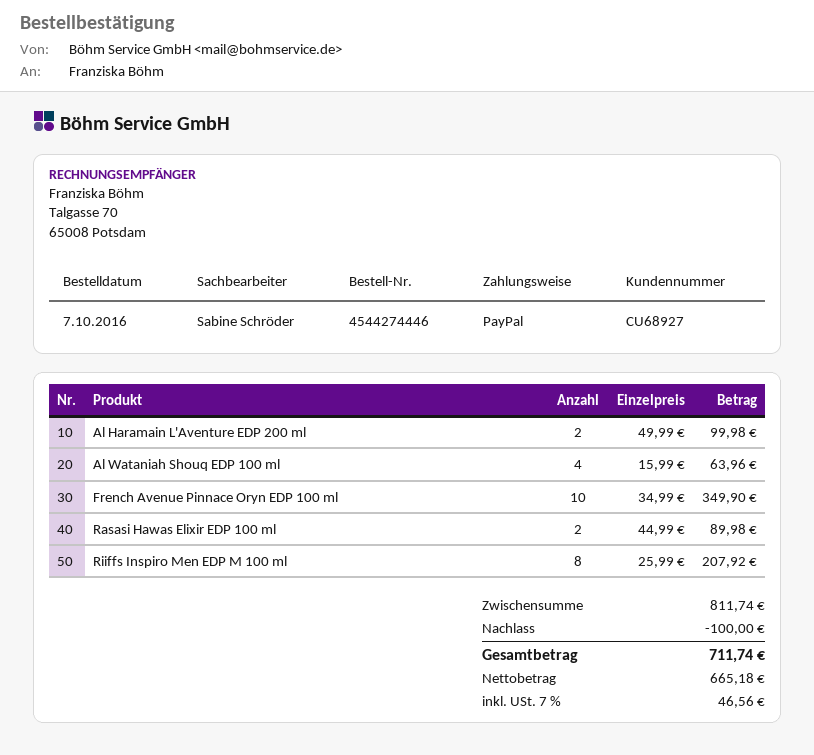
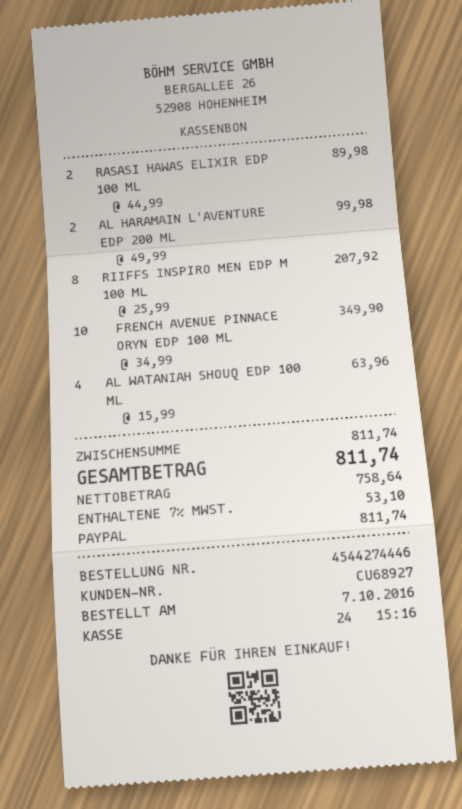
discount: 100.00 -> none
net: 665.18 -> 758.64
tax: 7% = 46.56 -> 7% = 53.10
total: 711.74 -> 811.74

